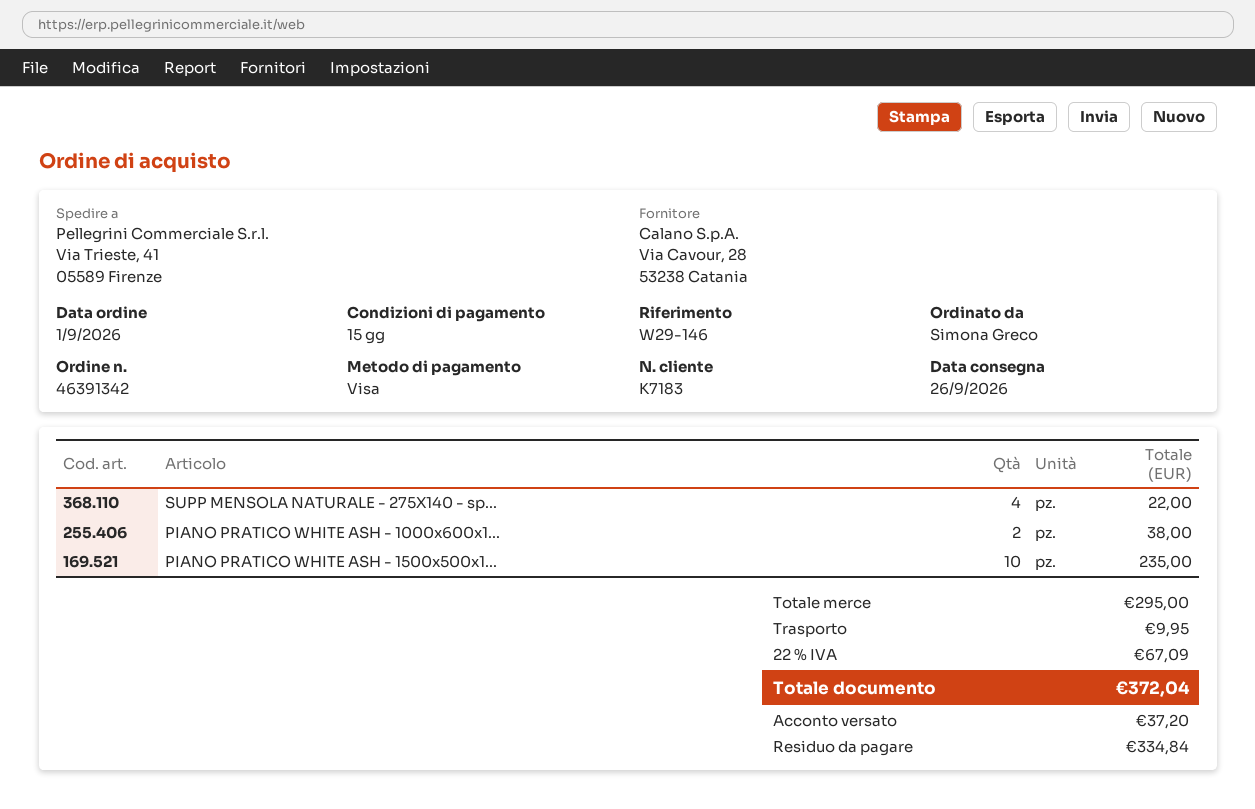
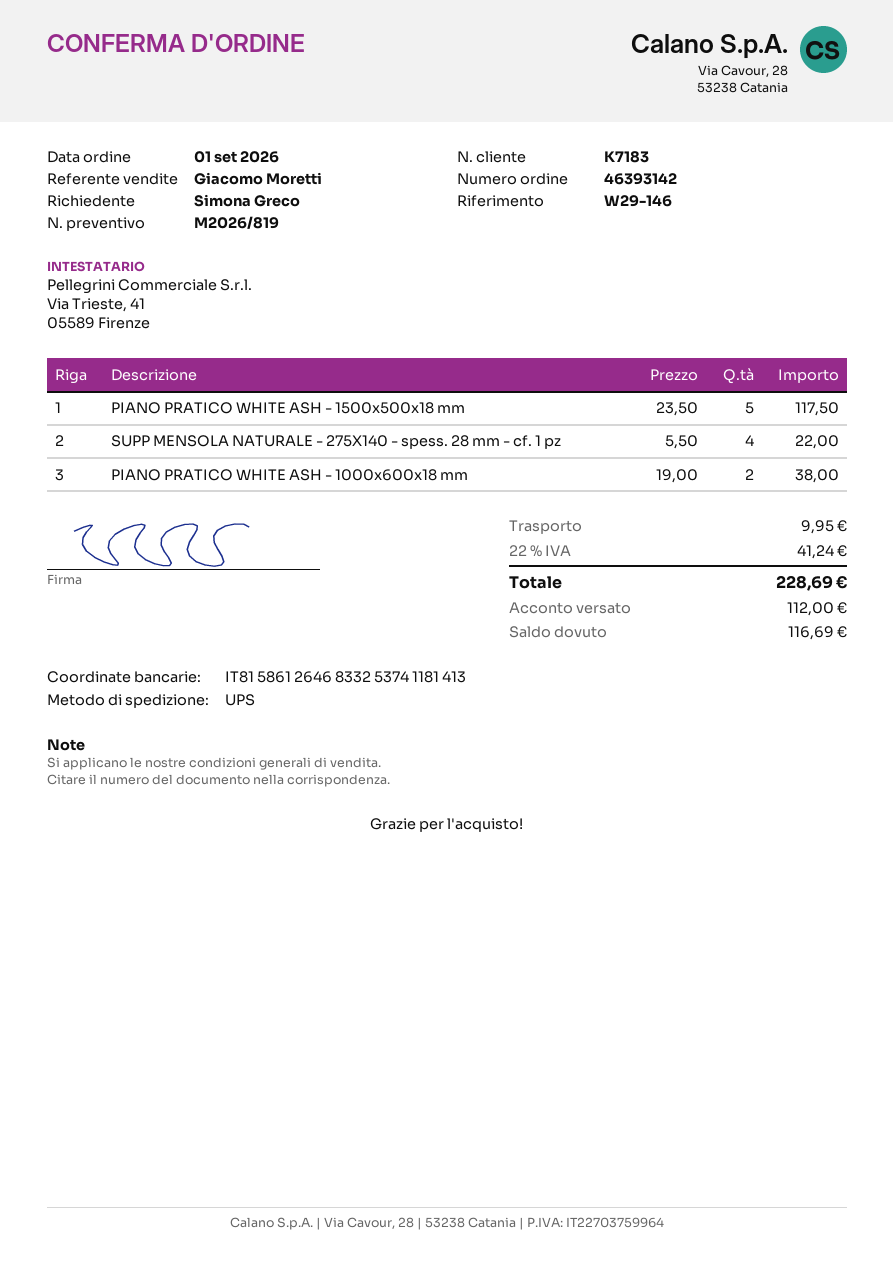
order number: 46391342 -> 46393142
PIANO PRATICO WHITE ASH - 1500x500x1...: 10 for 235.00 -> 5 for 117.50
tax: 22% = 67.09 -> 22% = 41.24
total: 372.04 -> 228.69
deposit: 37.20 -> 112.00
balance: 334.84 -> 116.69

